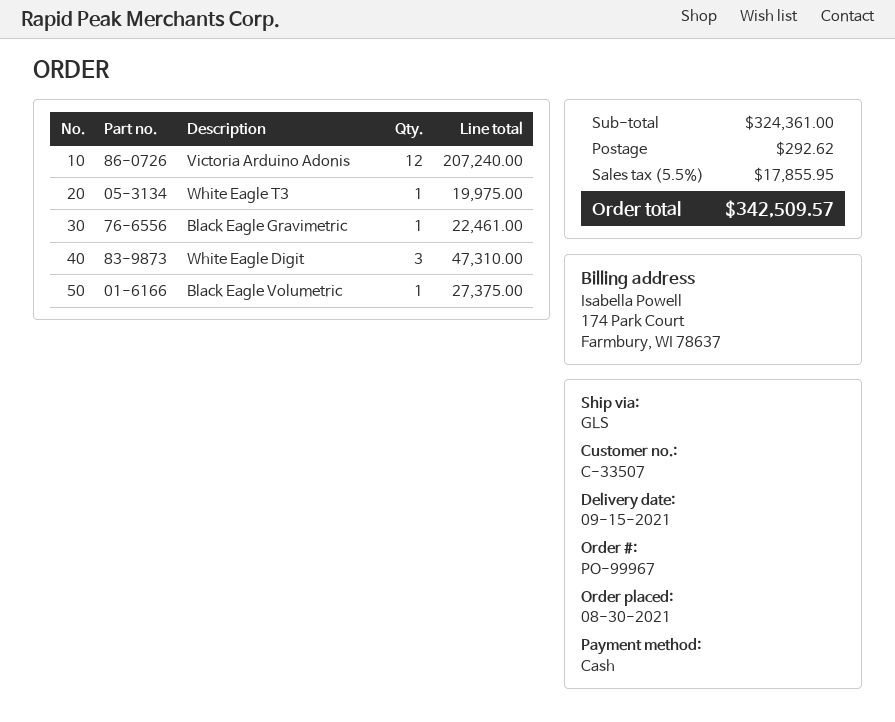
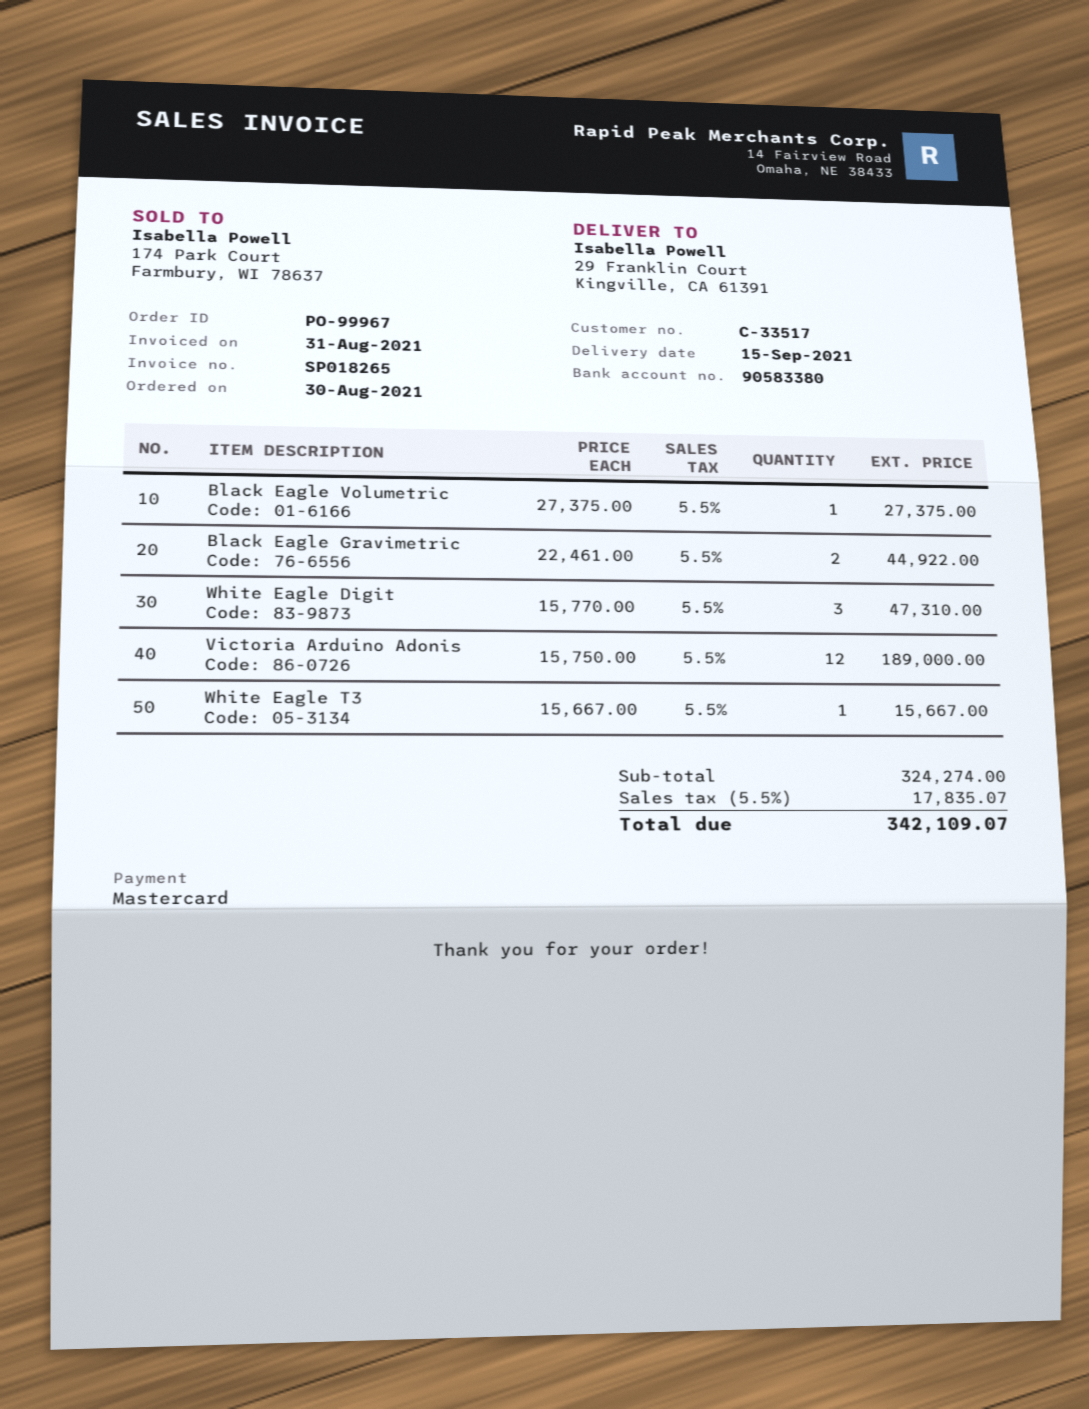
customer number: C-33507 -> C-33517
payment method: cash -> Mastercard
Victoria Arduino Adonis: 12 for 207240.00 -> 12 for 189000.00
White Eagle T3: 1 for 19975.00 -> 1 for 15667.00
Black Eagle Gravimetric: 1 for 22461.00 -> 2 for 44922.00
subtotal: 324361.00 -> 324274.00
shipping: 292.62 -> none
tax: 5.5% = 17855.95 -> 5.5% = 17835.07
total: 342509.57 -> 342109.07

